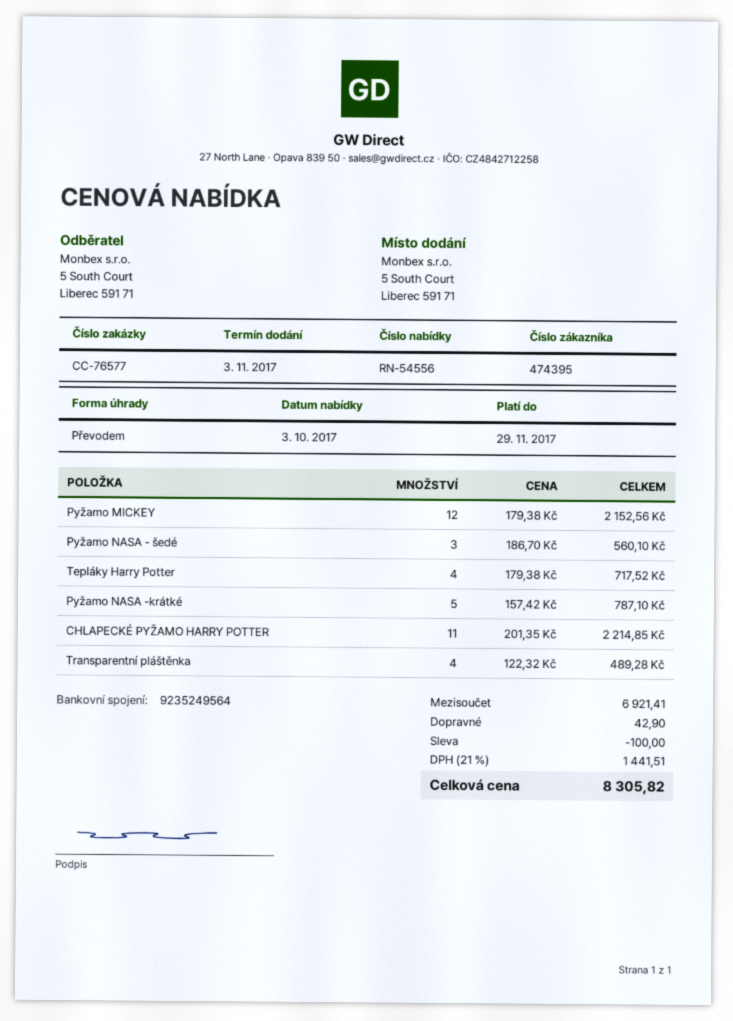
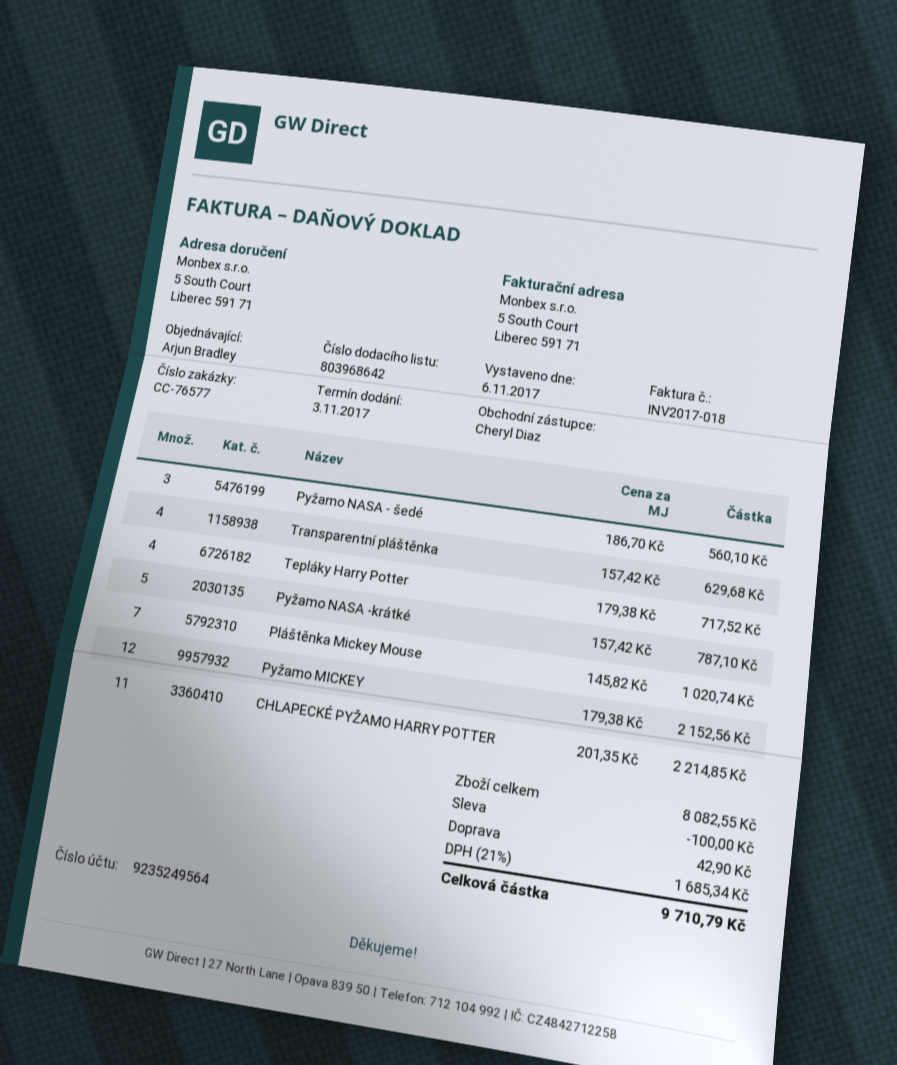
Transparentní pláštěnka: 4 x 122.32 = 489.28 -> 4 x 157.42 = 629.68
Pláštěnka Mickey Mouse: none -> 7 x 145.82 = 1020.74
subtotal: 6921.41 -> 8082.55
tax: 21% = 1441.51 -> 21% = 1685.34
total: 8305.82 -> 9710.79

